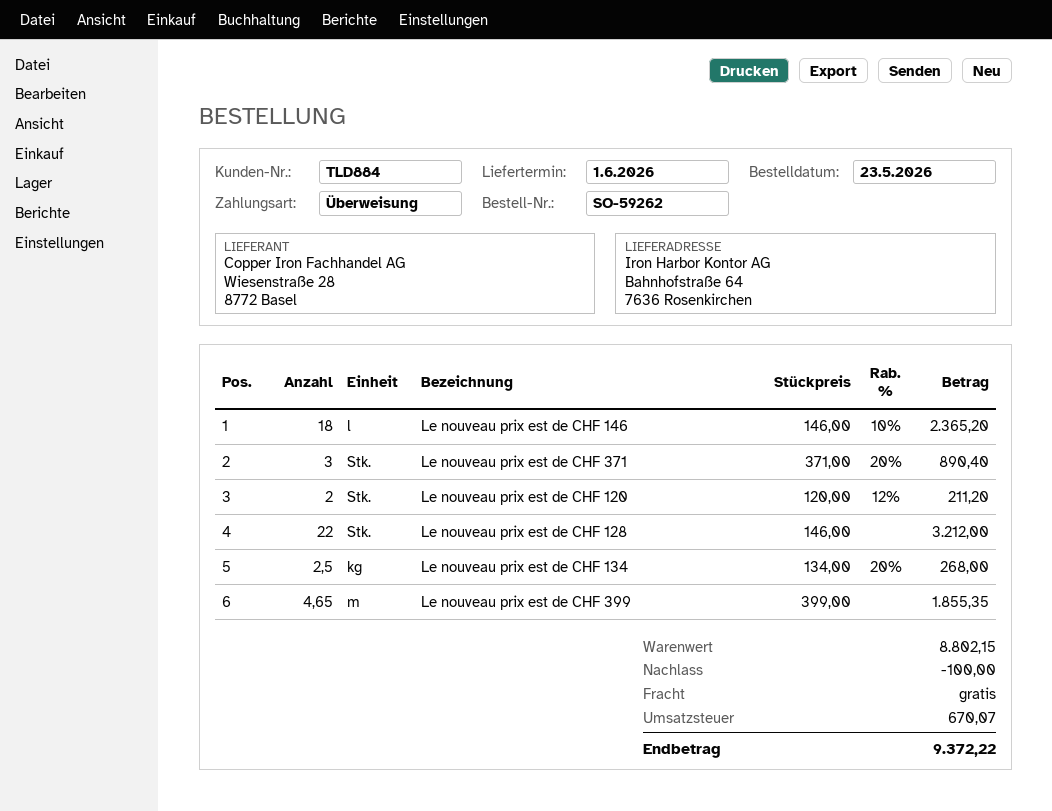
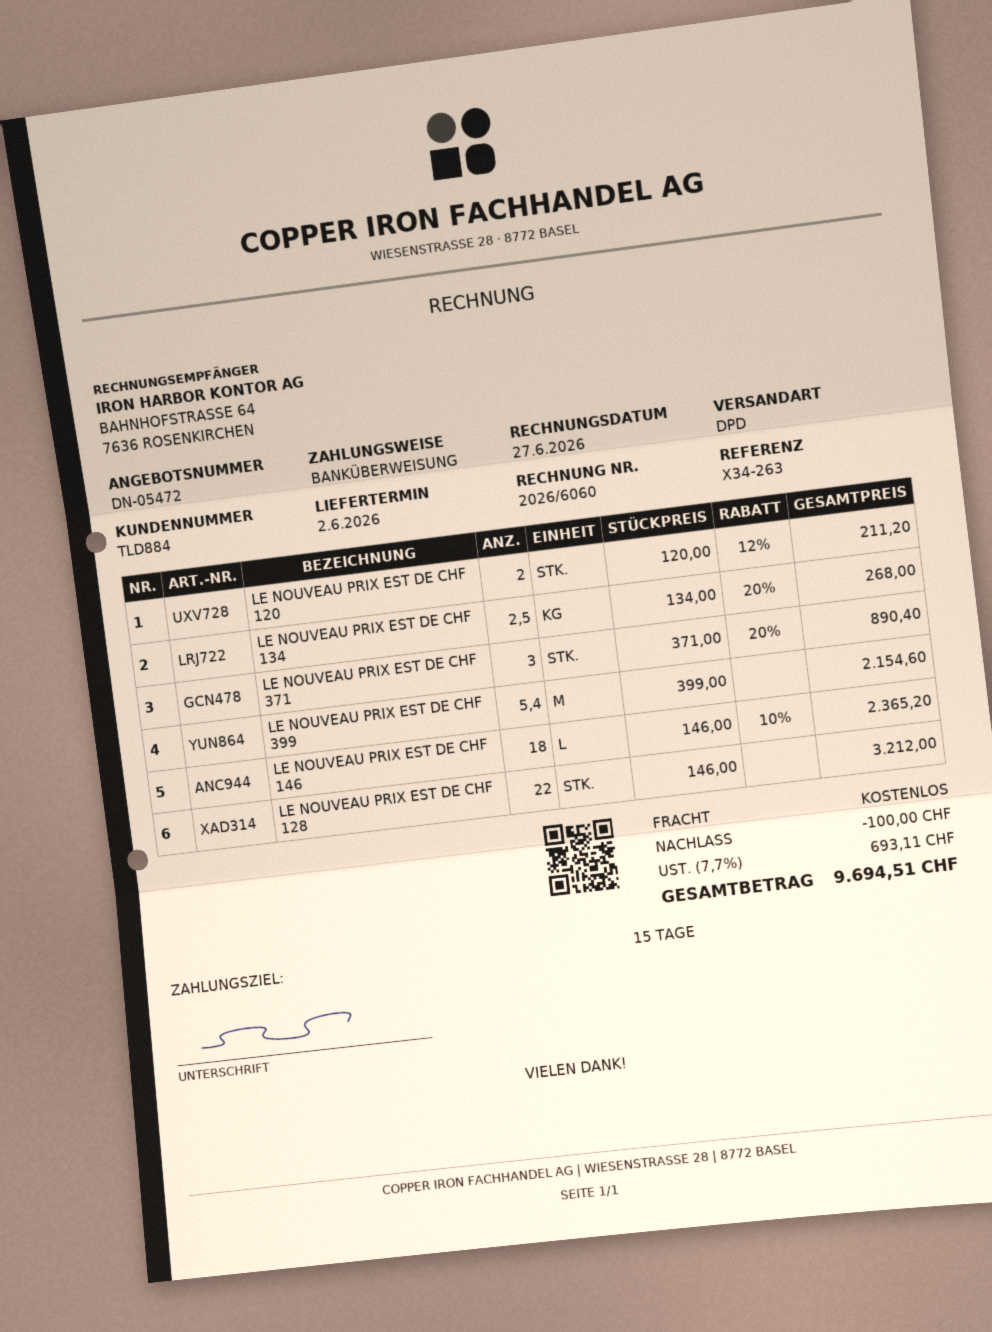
delivery date: 2026-06-01 -> 2026-06-02
Le nouveau prix est de CHF 399: 4.65 x 399.00 = 1855.35 -> 5.4 x 399.00 = 2154.60
tax: 670.07 -> 693.11
total: 9372.22 -> 9694.51

